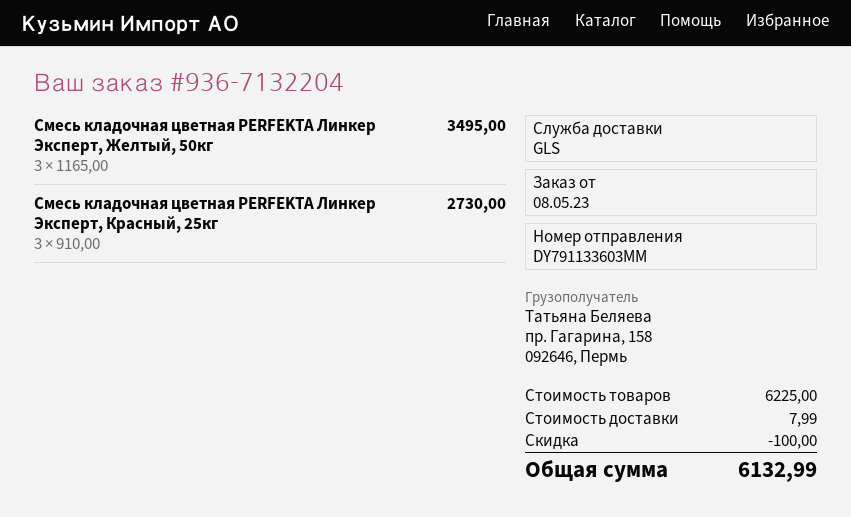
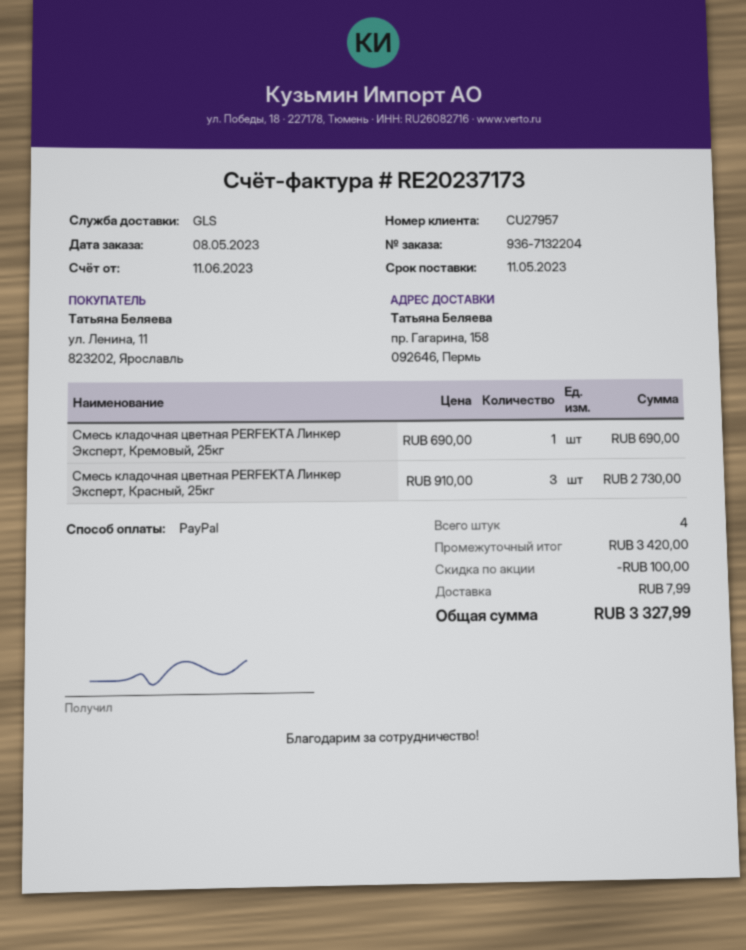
Смесь кладочная цветная PERFEKTA Линкер Эксперт, Желтый, 50кг: 3 x 1165.00 = 3495.00 -> none
Смесь кладочная цветная PERFEKTA Линкер Эксперт, Кремовый, 25кг: none -> 1 x 690.00 = 690.00
subtotal: 6225.00 -> 3420.00
total: 6132.99 -> 3327.99

